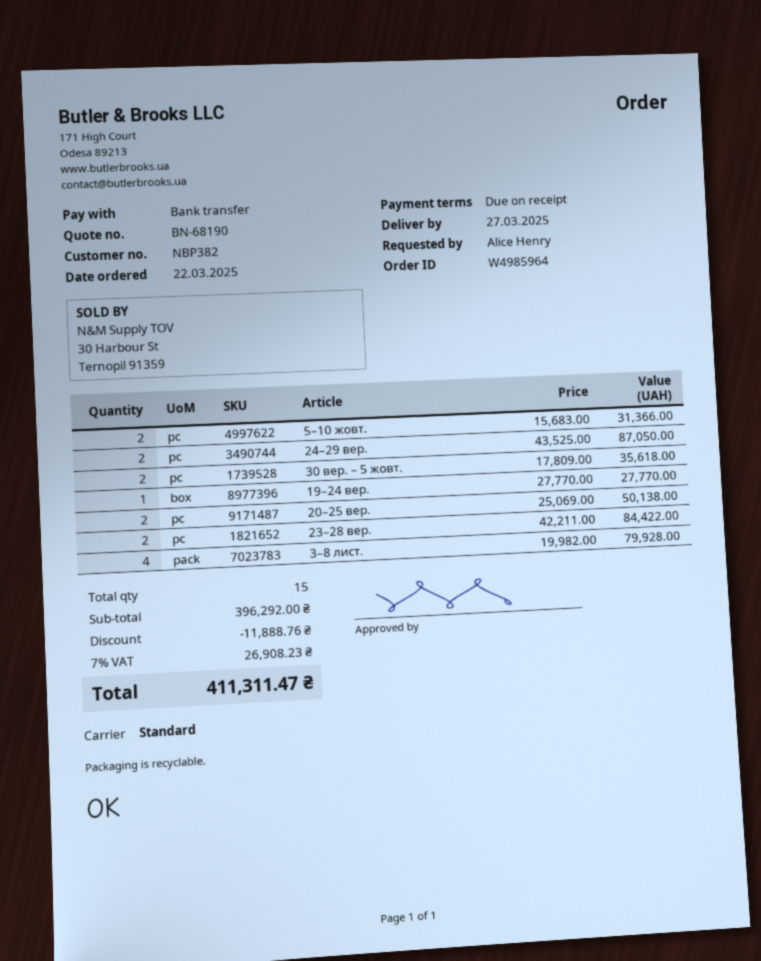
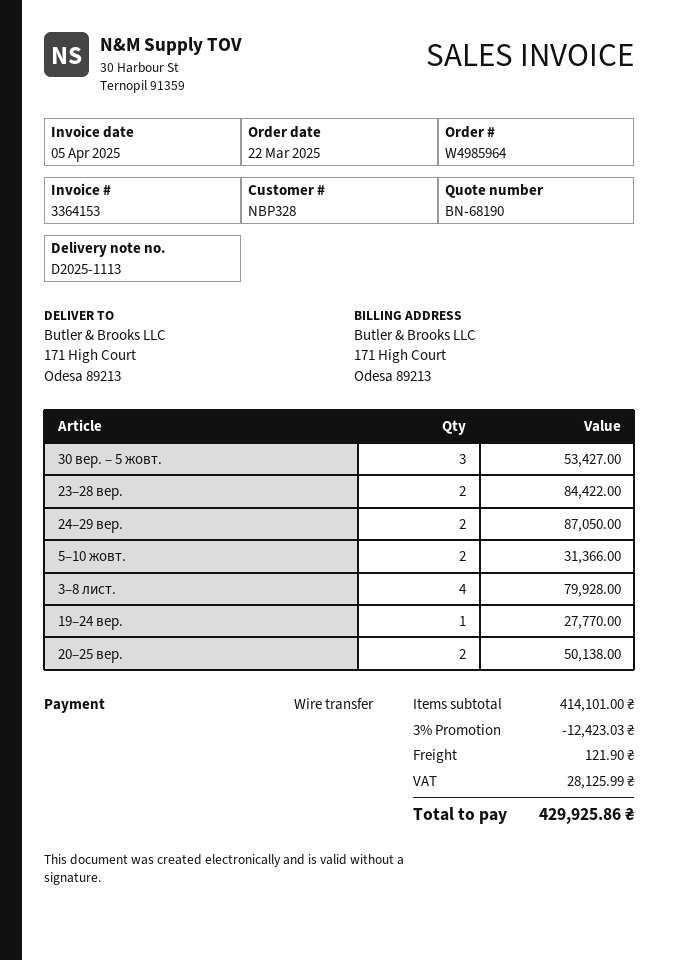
customer number: NBP382 -> NBP328
30 вер. – 5 жовт.: 2 for 35618.00 -> 3 for 53427.00
subtotal: 396292.00 -> 414101.00
discount: 11888.76 -> 12423.03
shipping: none -> 121.90
tax: 26908.23 -> 28125.99
total: 411311.47 -> 429925.86

